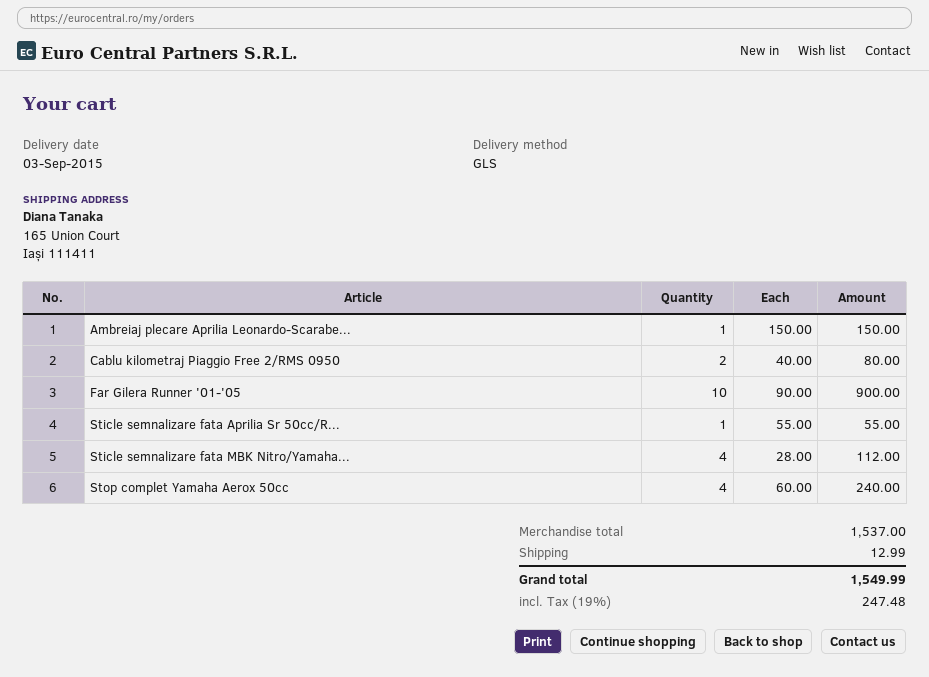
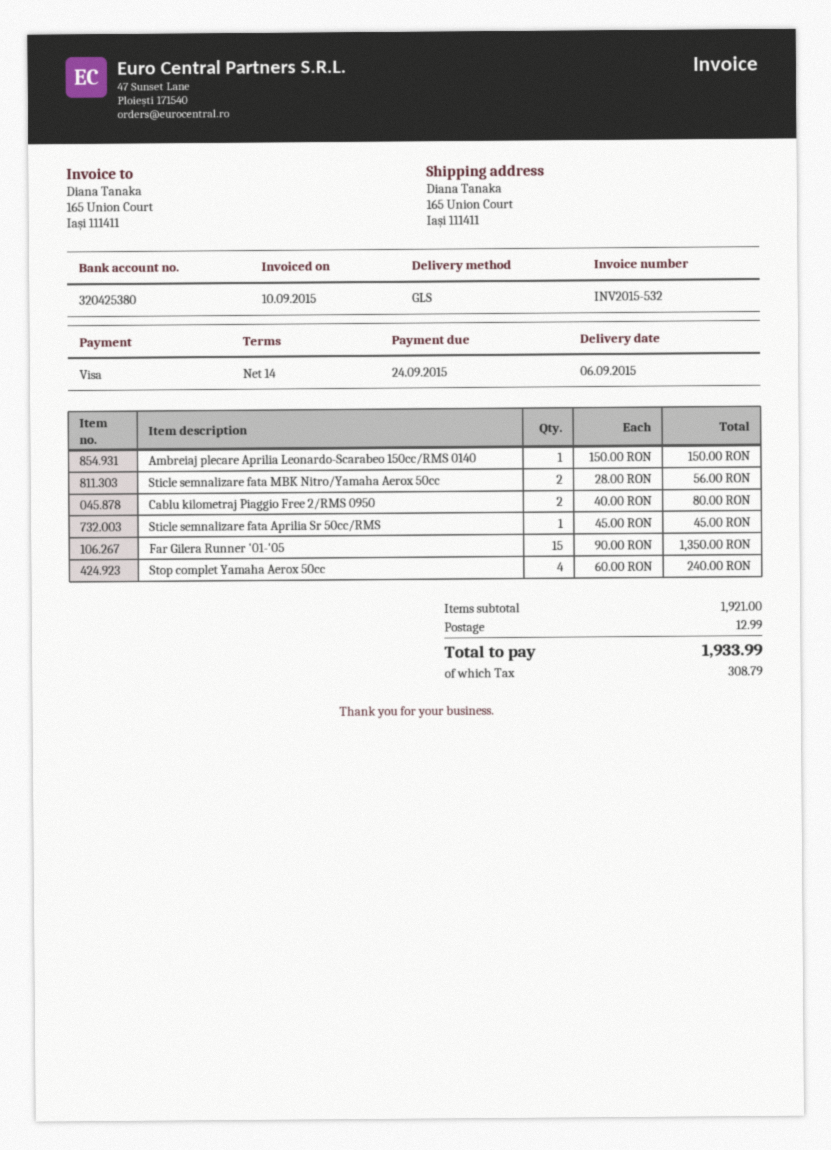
delivery date: 2015-09-03 -> 2015-09-06
Far Gilera Runner '01-'05: 10 x 90.00 = 900.00 -> 15 x 90.00 = 1350.00
Sticle semnalizare fata Aprilia Sr 50cc/R...: 1 x 55.00 = 55.00 -> 1 x 45.00 = 45.00
Sticle semnalizare fata MBK Nitro/Yamaha...: 4 x 28.00 = 112.00 -> 2 x 28.00 = 56.00
subtotal: 1537.00 -> 1921.00
tax: 247.48 -> 308.79
total: 1549.99 -> 1933.99

